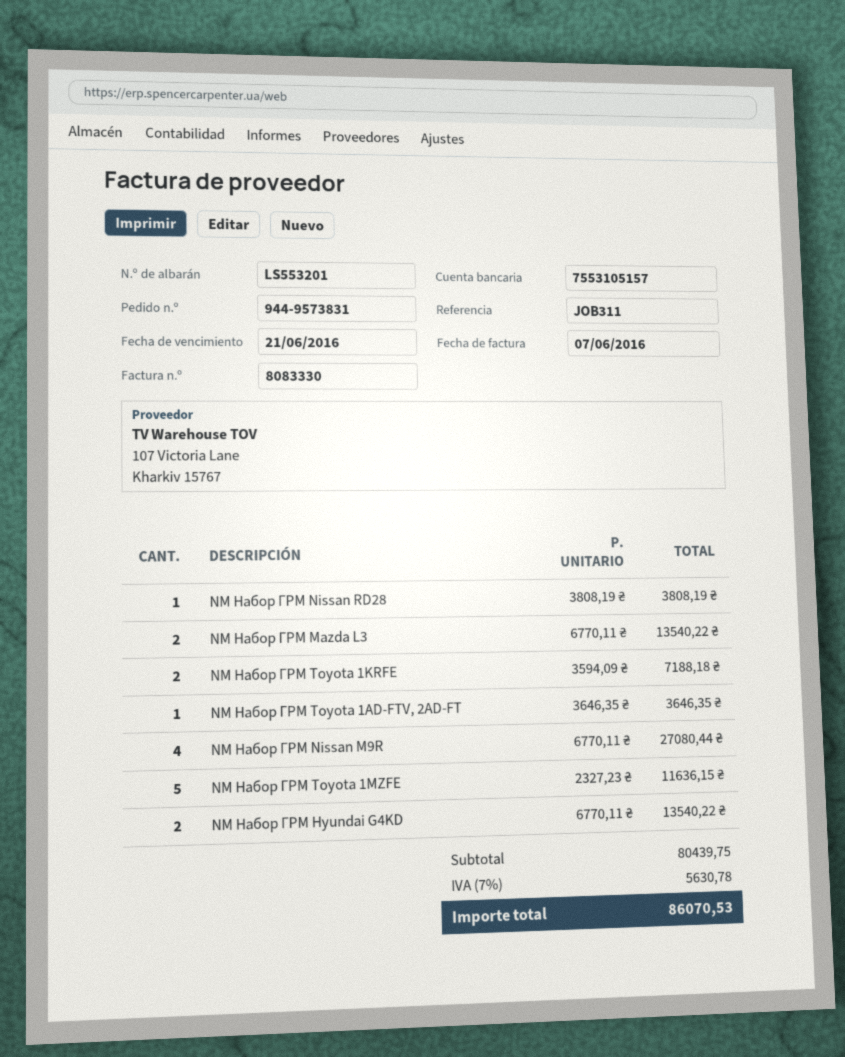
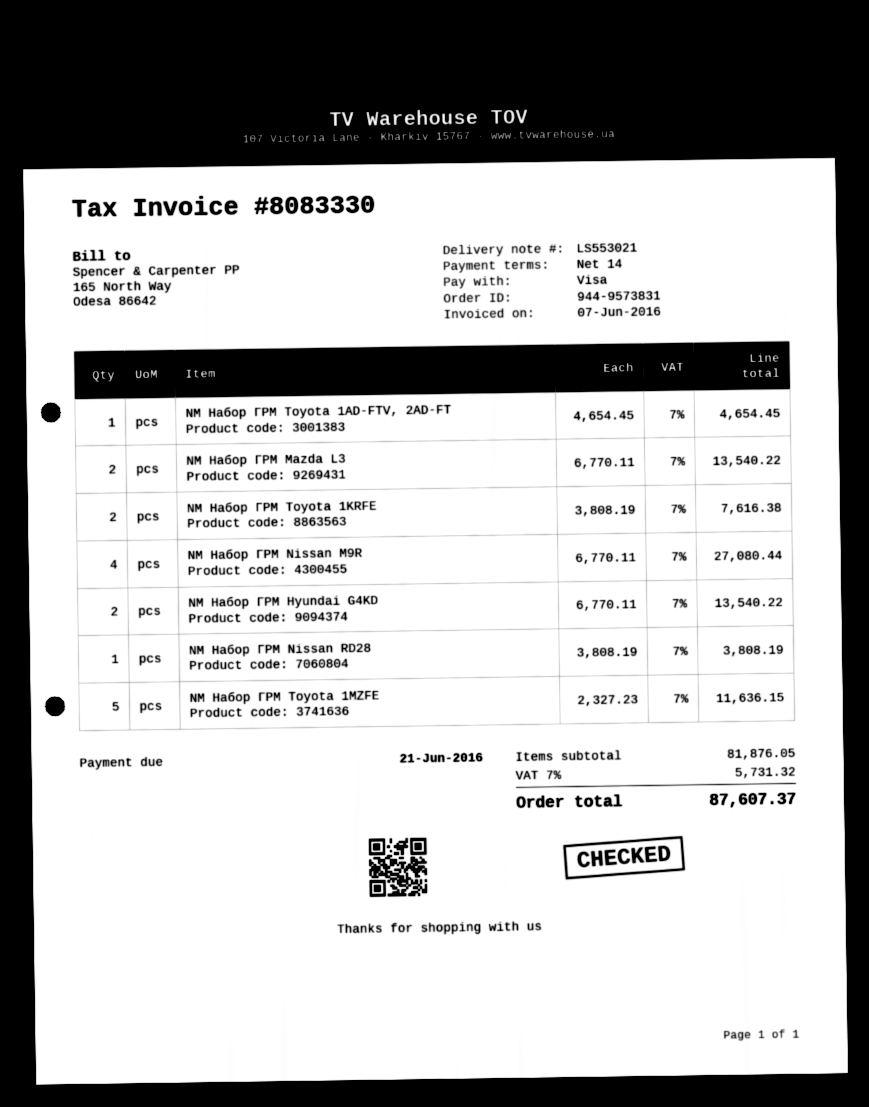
delivery note number: LS553201 -> LS553021
NM Набор ГРМ Toyota 1KRFE: 2 x 3594.09 = 7188.18 -> 2 x 3808.19 = 7616.38
NM Набор ГРМ Toyota 1AD-FTV, 2AD-FT: 1 x 3646.35 = 3646.35 -> 1 x 4654.45 = 4654.45
subtotal: 80439.75 -> 81876.05
tax: 7% = 5630.78 -> 7% = 5731.32
total: 86070.53 -> 87607.37

